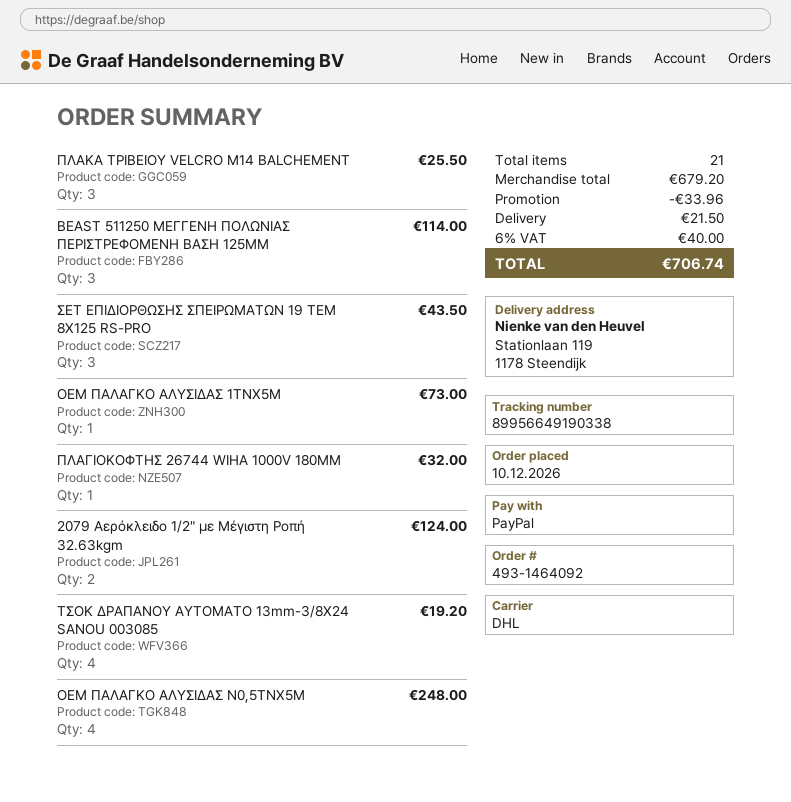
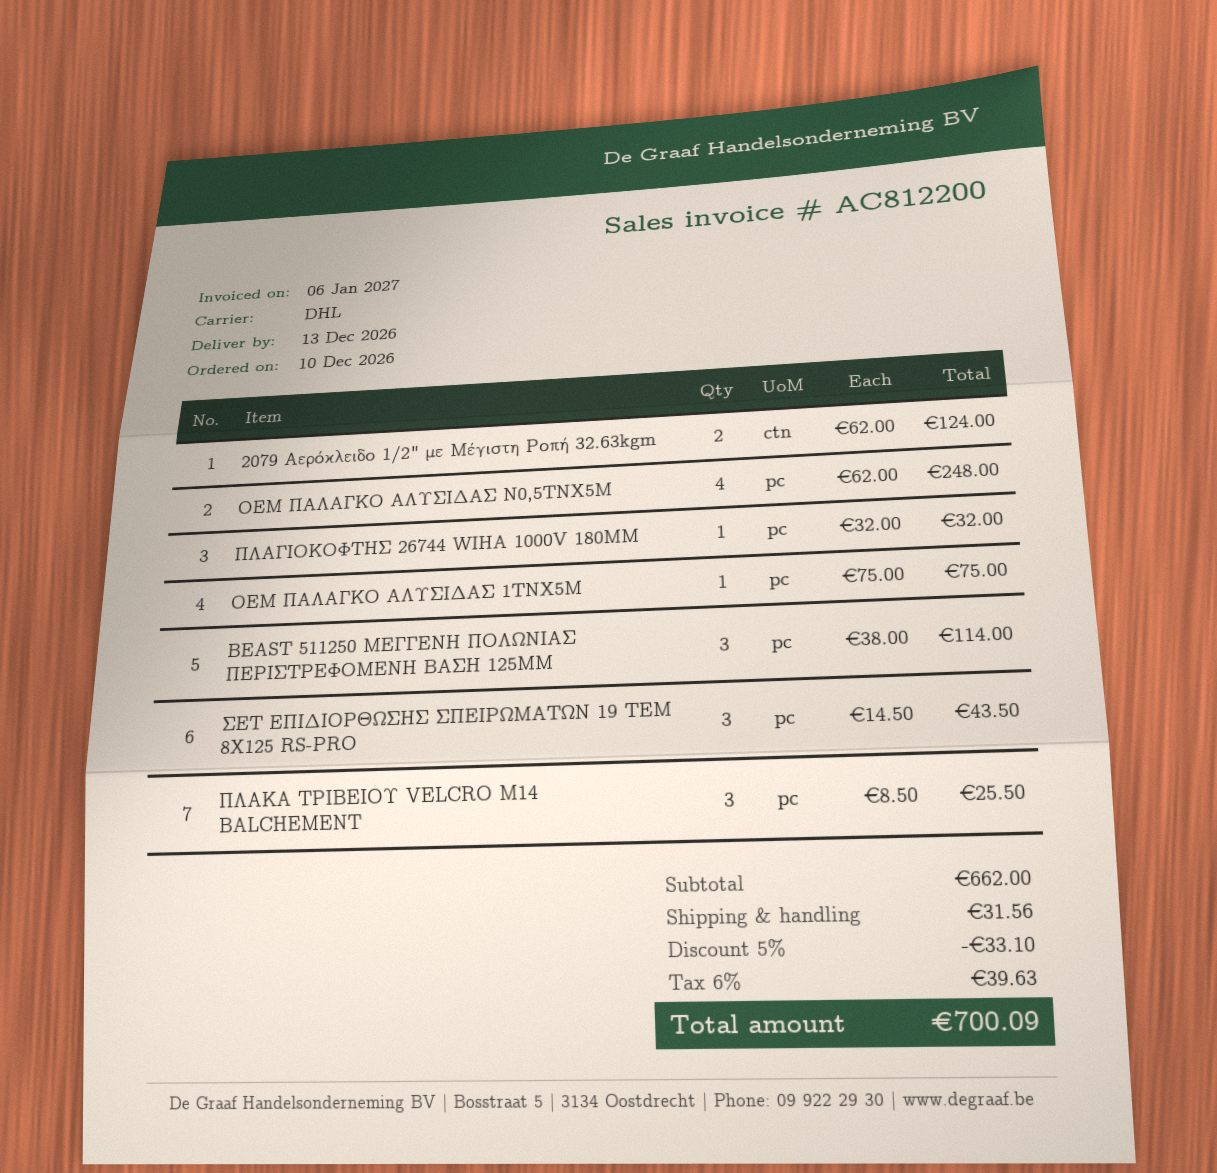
OEM ΠΑΛΑΓΚΟ ΑΛΥΣΙΔΑΣ 1TNX5M: 1 for 73.00 -> 1 for 75.00
ΤΣΟΚ ΔΡΑΠΑΝΟΥ ΑΥΤΟΜΑΤΟ 13mm-3/8Χ24 SANOU 003085: 4 for 19.20 -> none
subtotal: 679.20 -> 662.00
discount: 33.96 -> 33.10
shipping: 21.50 -> 31.56
tax: 6% = 40.00 -> 6% = 39.63
total: 706.74 -> 700.09

